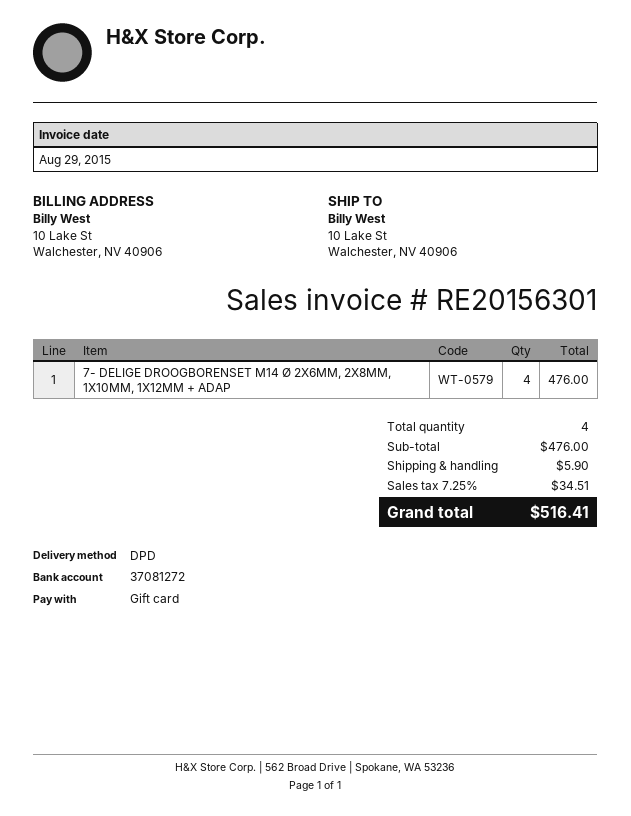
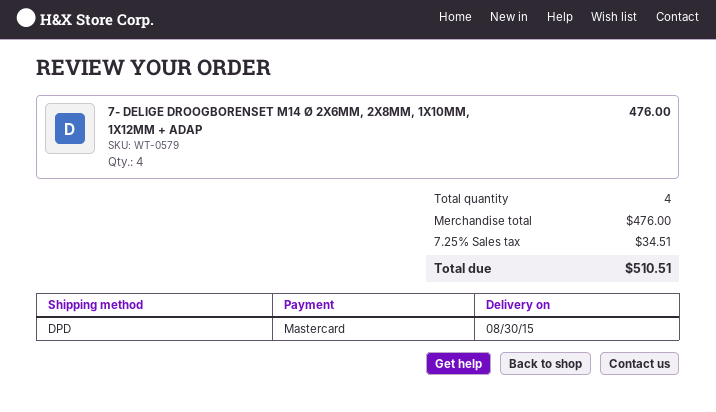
payment method: gift card -> Mastercard
shipping: 5.90 -> none
total: 516.41 -> 510.51

